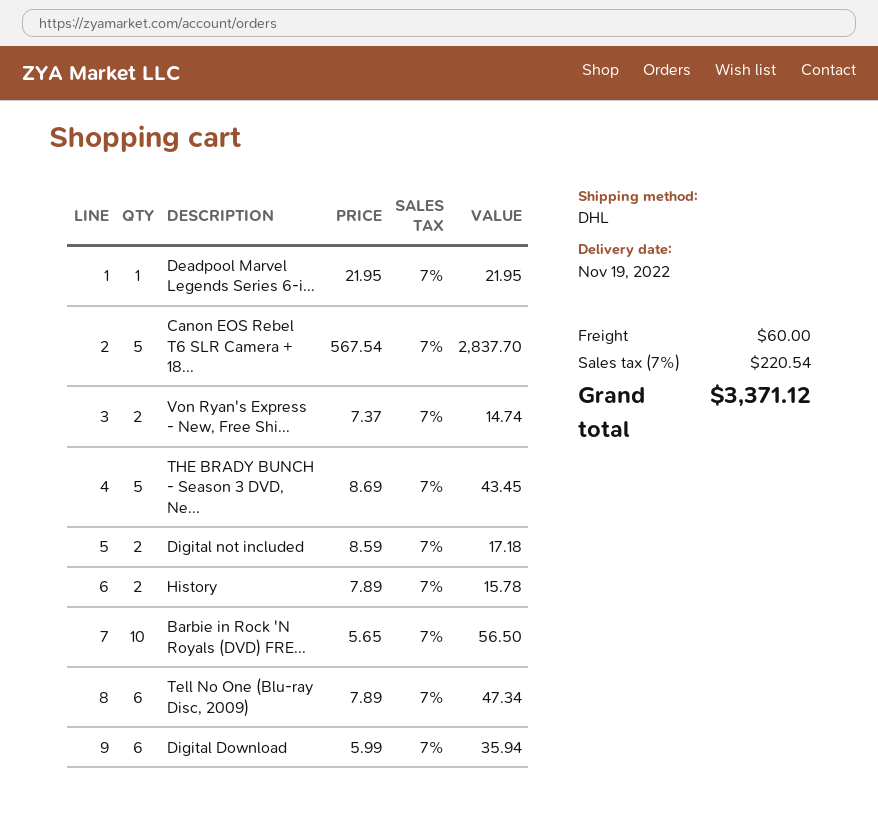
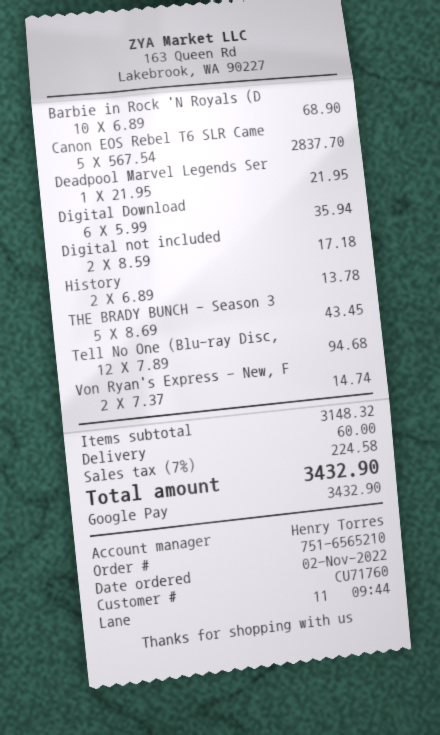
History: 2 x 7.89 = 15.78 -> 2 x 6.89 = 13.78
Barbie in Rock 'N Royals (DVD) FRE...: 10 x 5.65 = 56.50 -> 10 x 6.89 = 68.90
Tell No One (Blu-ray Disc, 2009): 6 x 7.89 = 47.34 -> 12 x 7.89 = 94.68
tax: 7% = 220.54 -> 7% = 224.58
total: 3371.12 -> 3432.90

